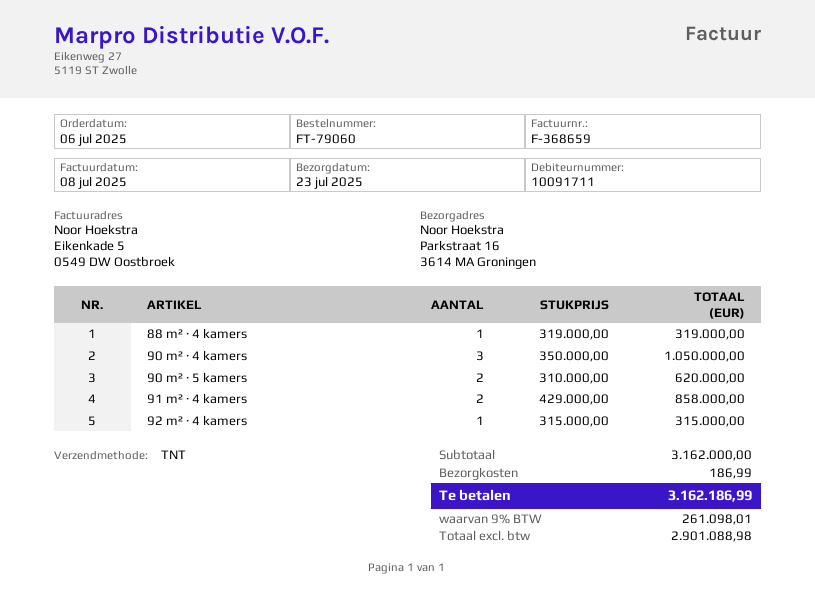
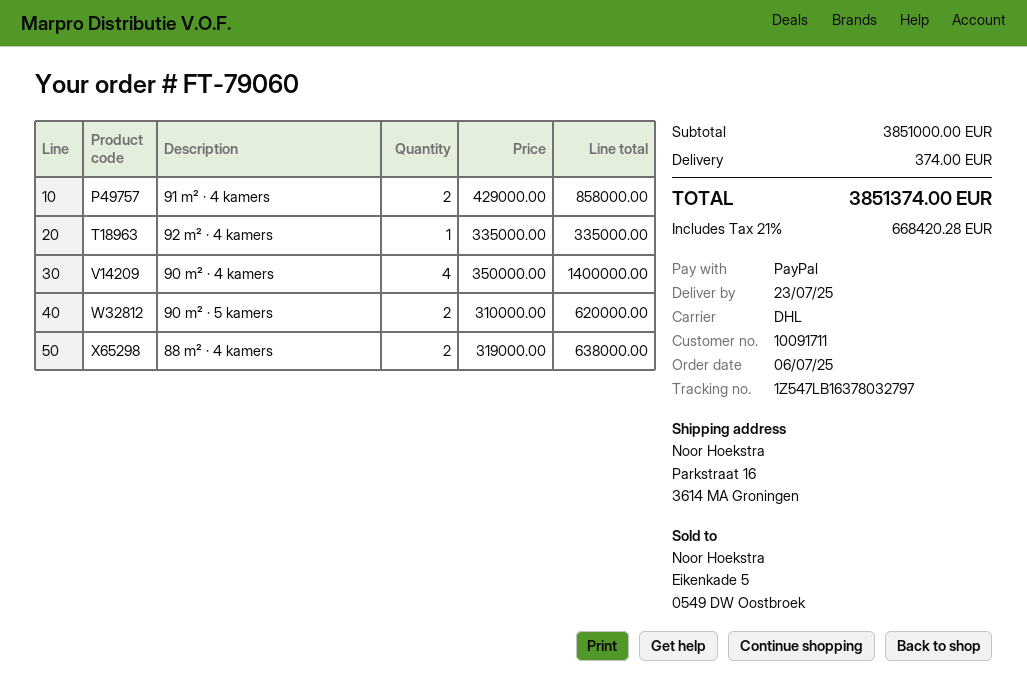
shipping method: TNT -> DHL
88 m² · 4 kamers: 1 x 319000.00 = 319000.00 -> 2 x 319000.00 = 638000.00
90 m² · 4 kamers: 3 x 350000.00 = 1050000.00 -> 4 x 350000.00 = 1400000.00
92 m² · 4 kamers: 1 x 315000.00 = 315000.00 -> 1 x 335000.00 = 335000.00
subtotal: 3162000.00 -> 3851000.00
shipping: 186.99 -> 374.00
tax: 9% = 261098.01 -> 21% = 668420.28
total: 3162186.99 -> 3851374.00

